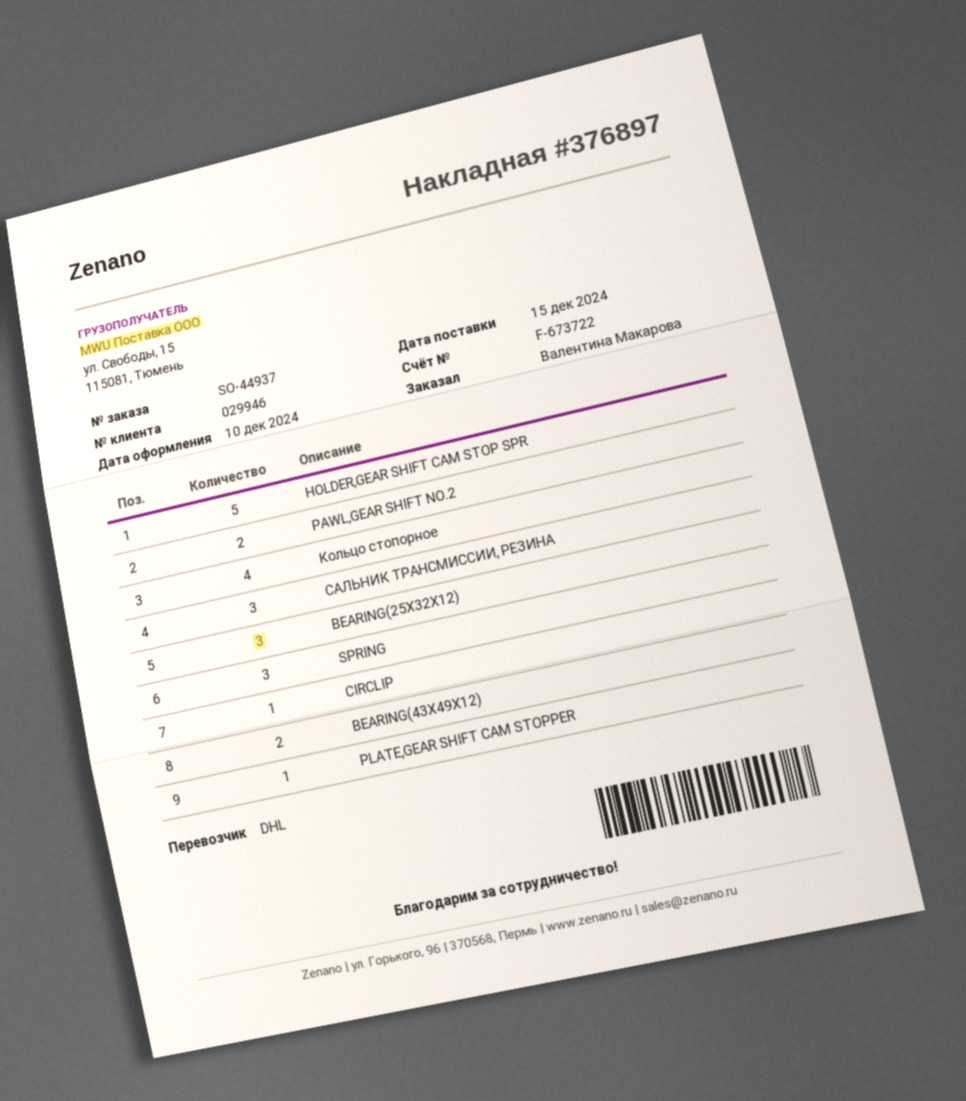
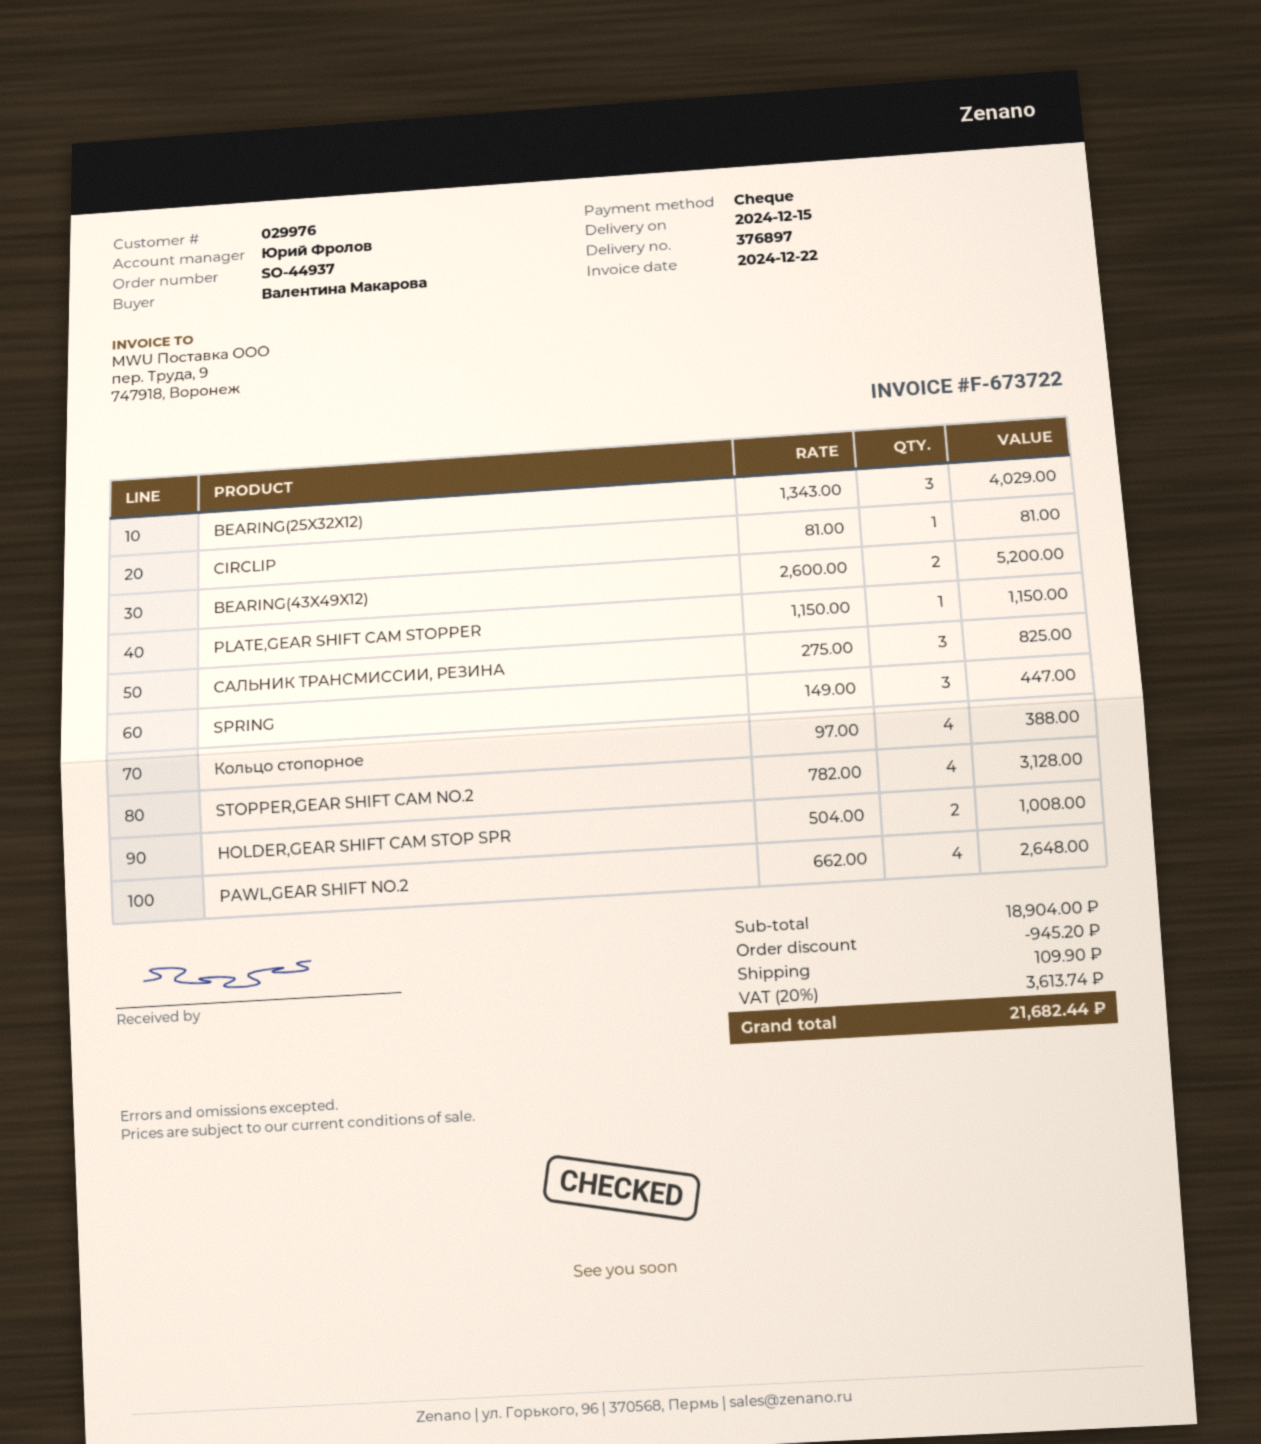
customer number: 029946 -> 029976
HOLDER,GEAR SHIFT CAM STOP SPR: 5 -> 2
PAWL,GEAR SHIFT NO.2: 2 -> 4
STOPPER,GEAR SHIFT CAM NO.2: none -> 4

